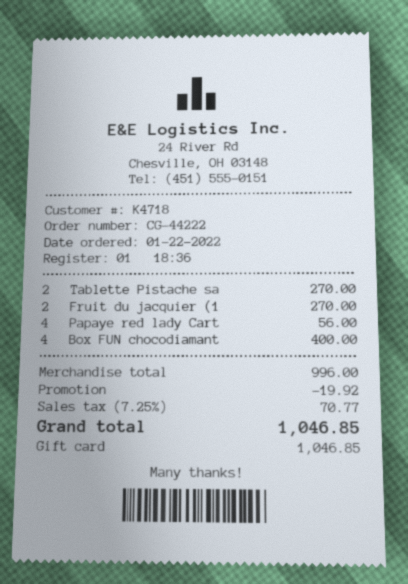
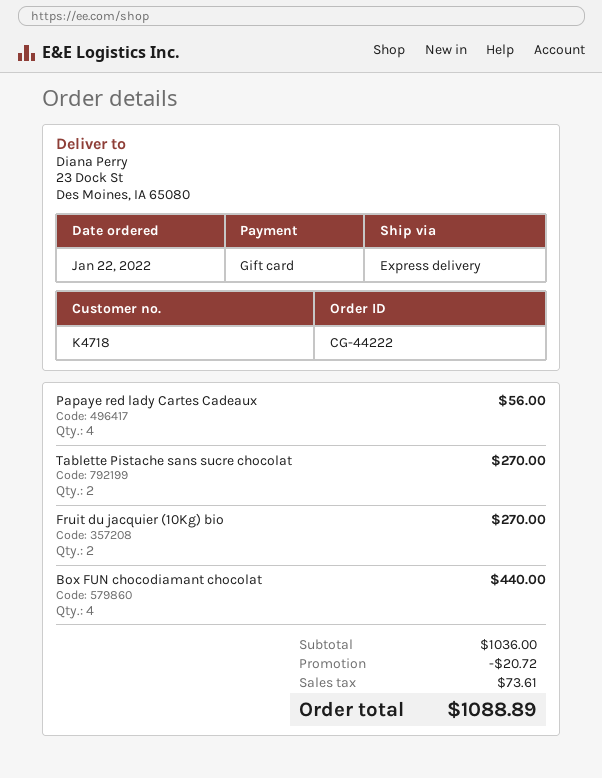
Box FUN chocodiamant: 4 for 400.00 -> 4 for 440.00
subtotal: 996.00 -> 1036.00
discount: 19.92 -> 20.72
tax: 70.77 -> 73.61
total: 1046.85 -> 1088.89

